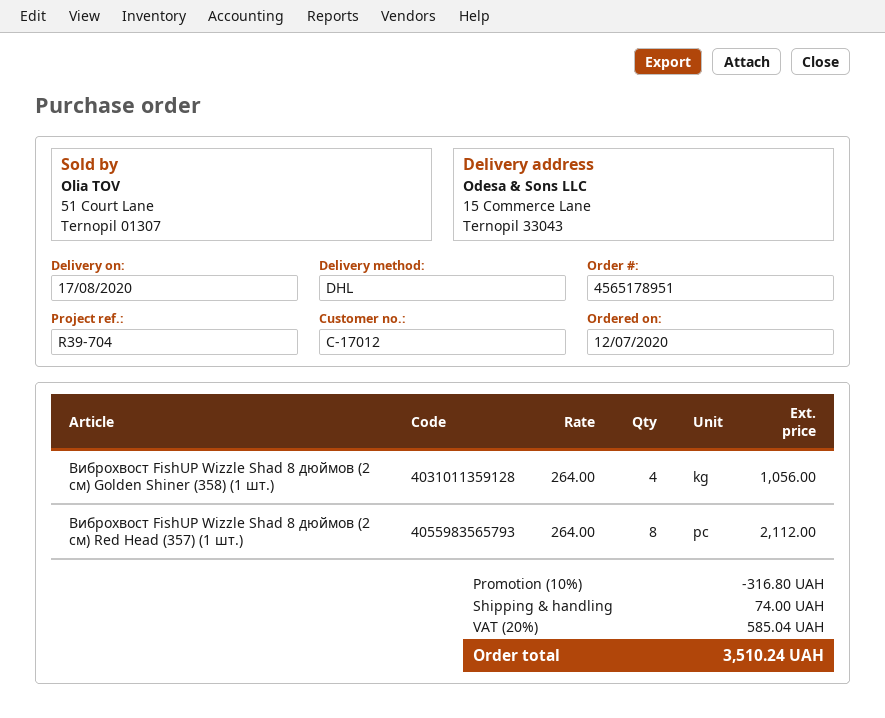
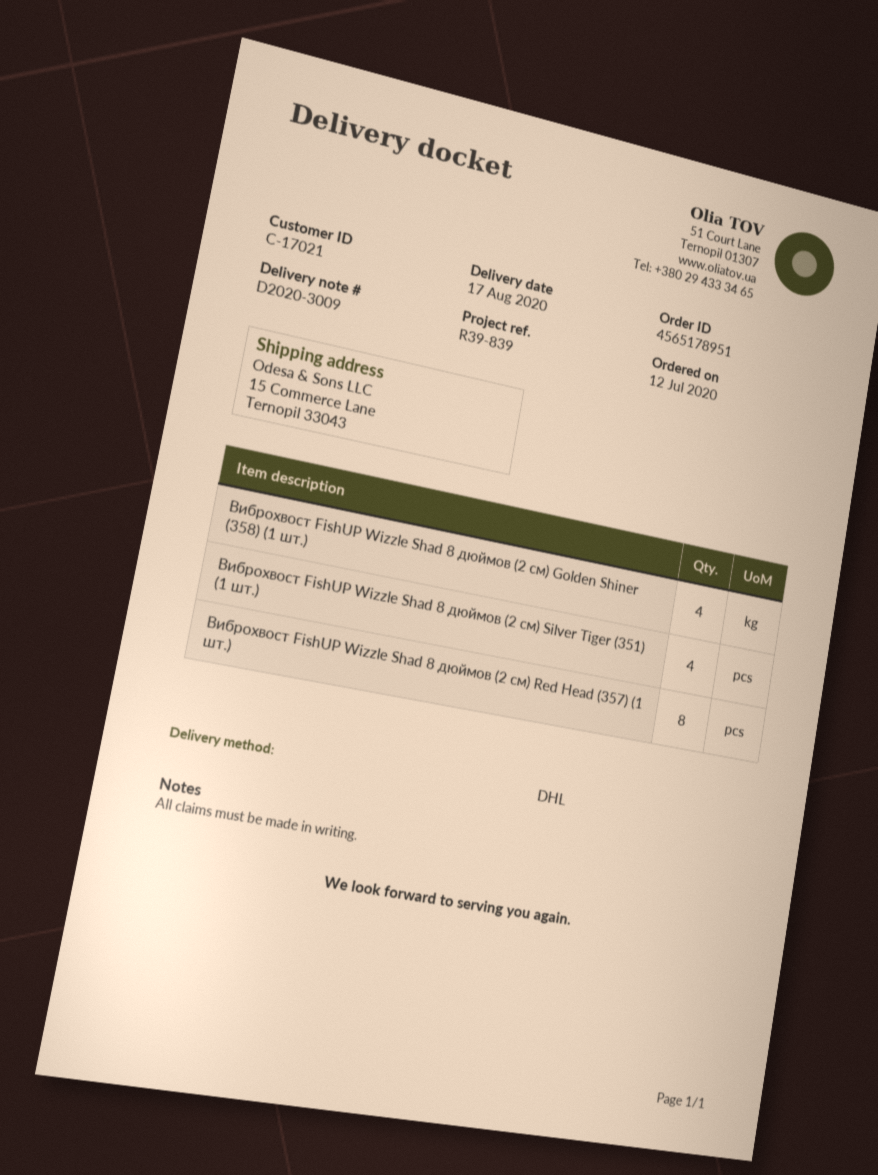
customer number: C-17012 -> C-17021
reference: R39-704 -> R39-839
Виброхвост FishUP Wizzle Shad 8 дюймов (2 см) Silver Tiger (351) (1 шт.): none -> 4

